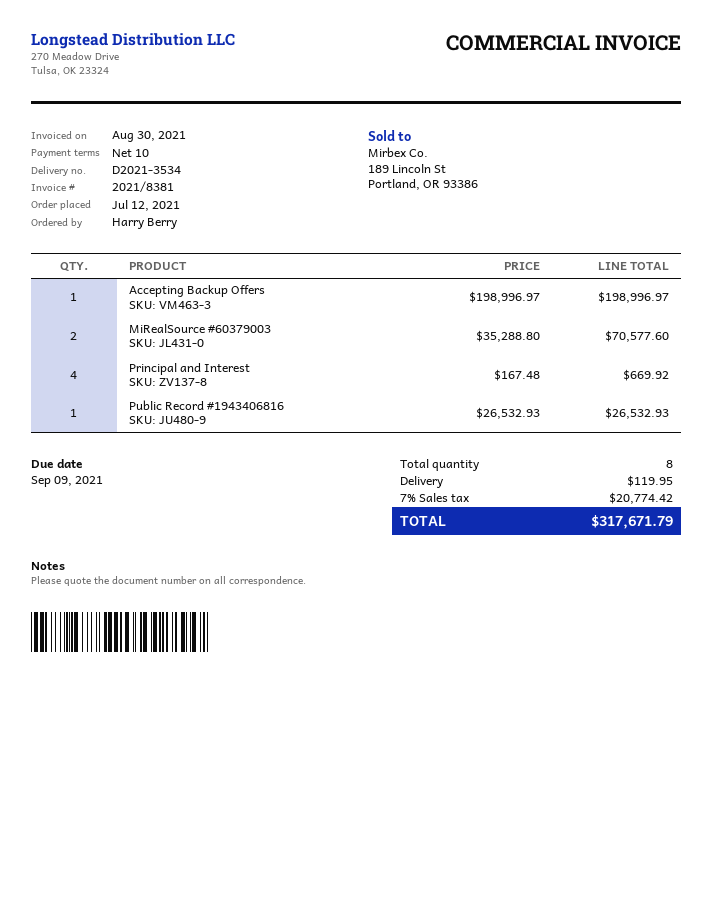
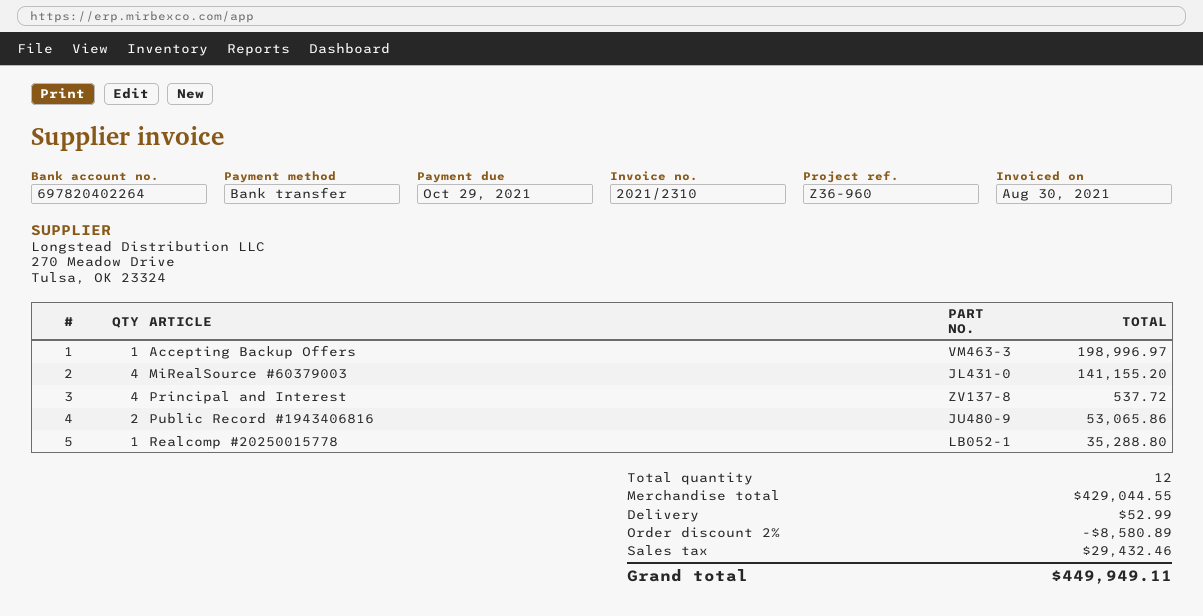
invoice number: 2021/8381 -> 2021/2310
due date: 2021-09-09 -> 2021-10-29
MiRealSource #60379003: 2 for 70577.60 -> 4 for 141155.20
Principal and Interest: 4 for 669.92 -> 4 for 537.72
Public Record #1943406816: 1 for 26532.93 -> 2 for 53065.86
Realcomp #20250015778: none -> 1 for 35288.80
total quantity: 8 -> 12
discount: none -> 2% = 8580.89
shipping: 119.95 -> 52.99
tax: 20774.42 -> 29432.46
total: 317671.79 -> 449949.11

